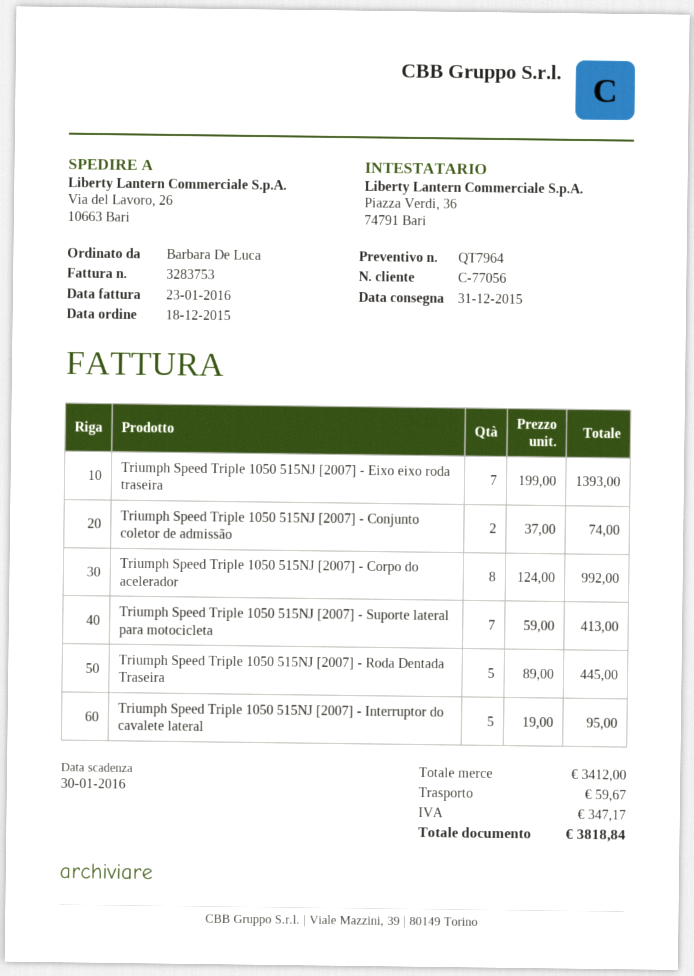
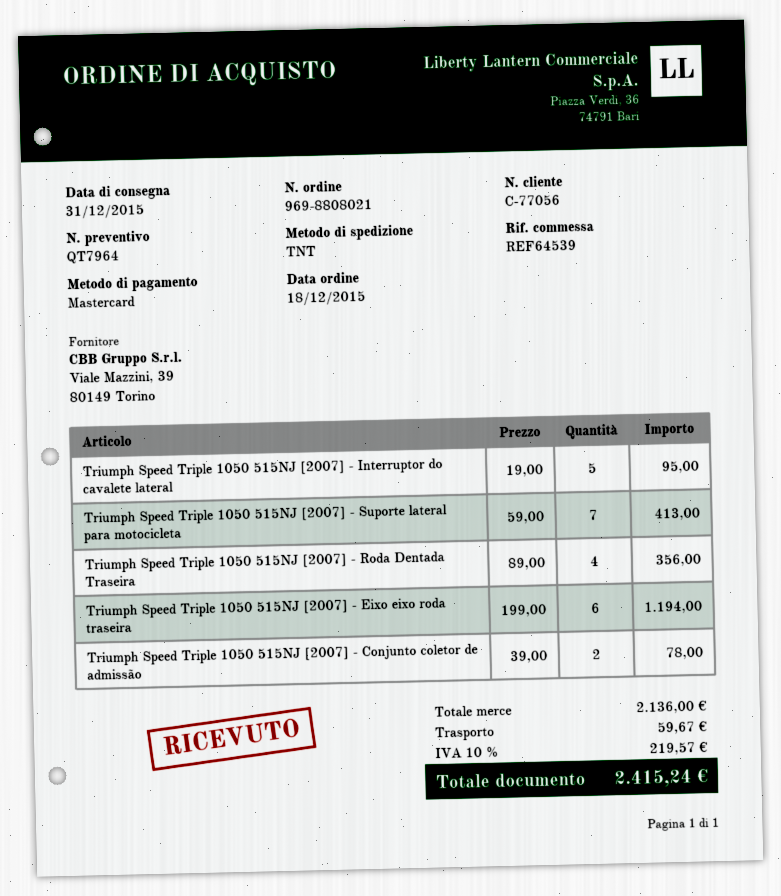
Triumph Speed Triple 1050 515NJ [2007] - Eixo eixo roda traseira: 7 x 199.00 = 1393.00 -> 6 x 199.00 = 1194.00
Triumph Speed Triple 1050 515NJ [2007] - Conjunto coletor de admissão: 2 x 37.00 = 74.00 -> 2 x 39.00 = 78.00
Triumph Speed Triple 1050 515NJ [2007] - Corpo do acelerador: 8 x 124.00 = 992.00 -> none
Triumph Speed Triple 1050 515NJ [2007] - Roda Dentada Traseira: 5 x 89.00 = 445.00 -> 4 x 89.00 = 356.00
subtotal: 3412.00 -> 2136.00
tax: 347.17 -> 219.57
total: 3818.84 -> 2415.24

